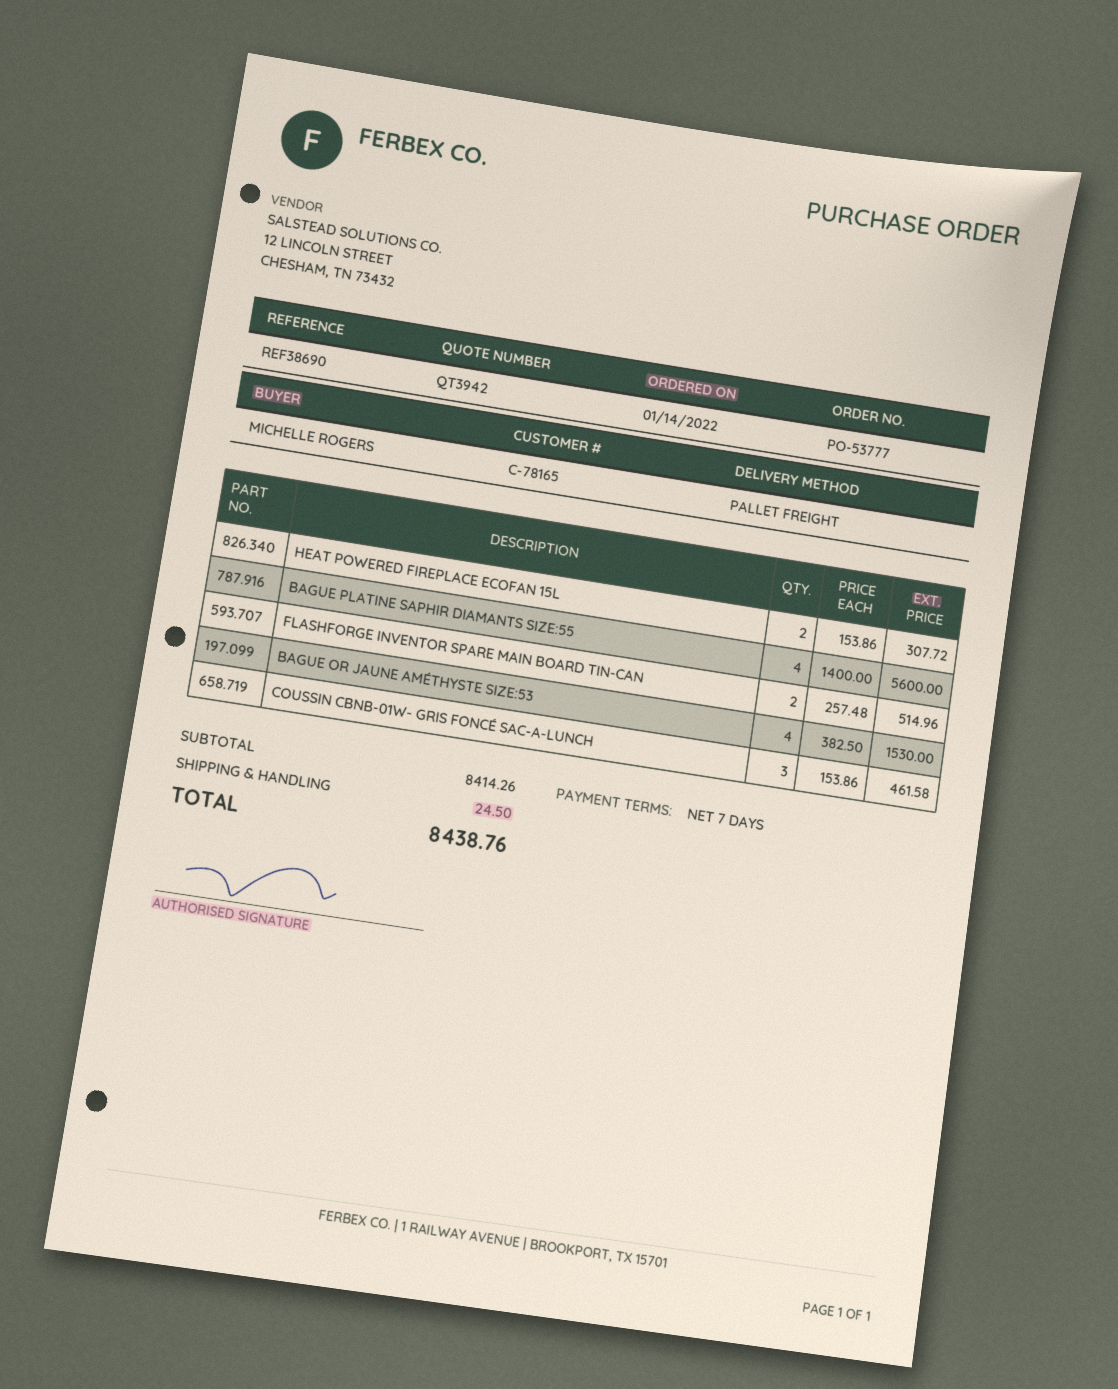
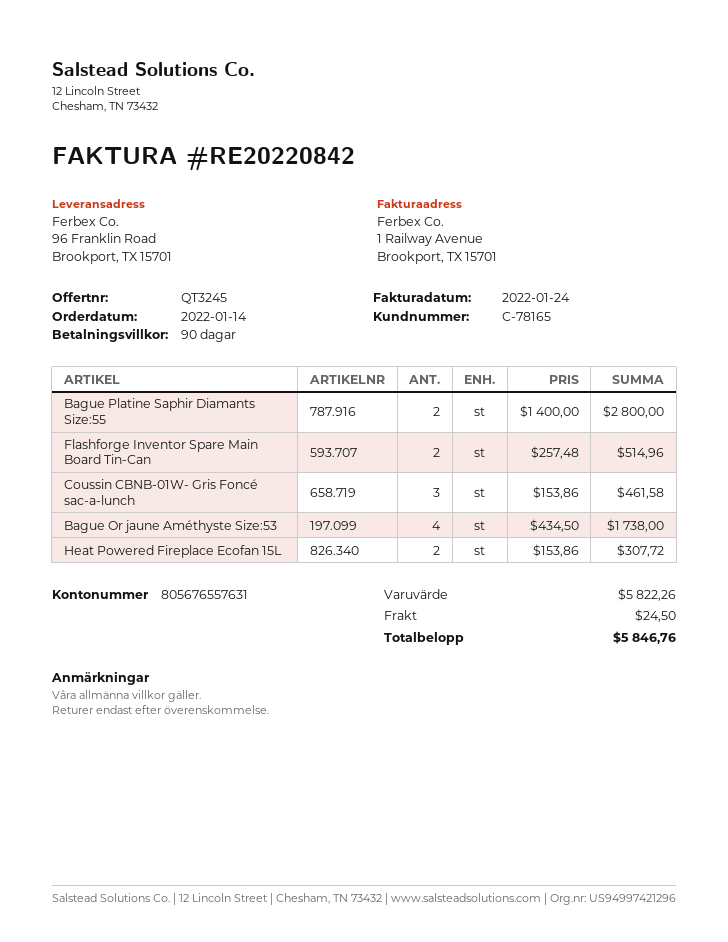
quote number: QT3942 -> QT3245
payment terms: 7 days -> 90 days
BAGUE PLATINE SAPHIR DIAMANTS SIZE:55: 4 x 1400.00 = 5600.00 -> 2 x 1400.00 = 2800.00
BAGUE OR JAUNE AMÉTHYSTE SIZE:53: 4 x 382.50 = 1530.00 -> 4 x 434.50 = 1738.00
subtotal: 8414.26 -> 5822.26
total: 8438.76 -> 5846.76

